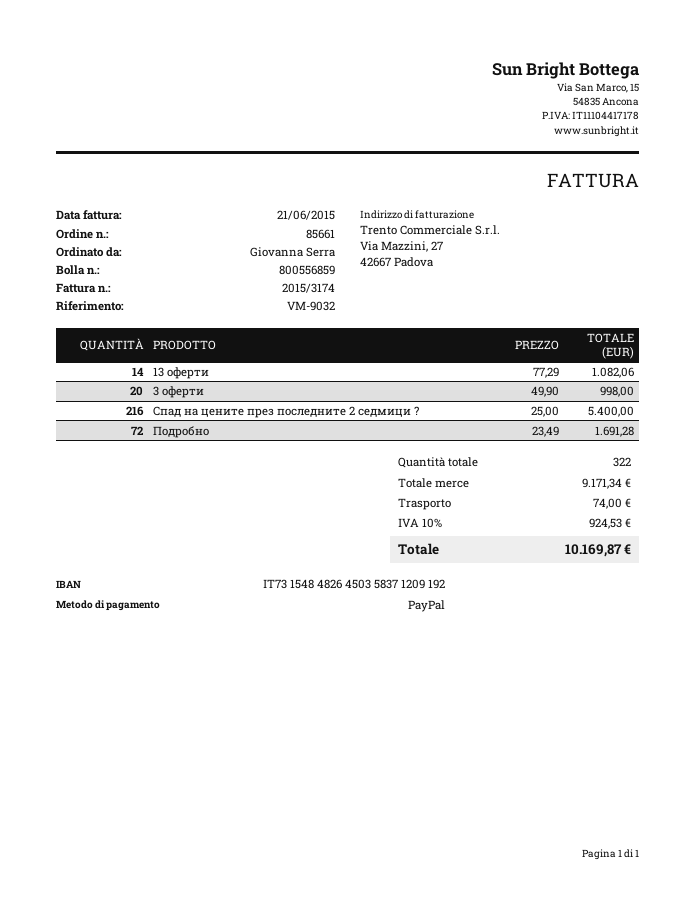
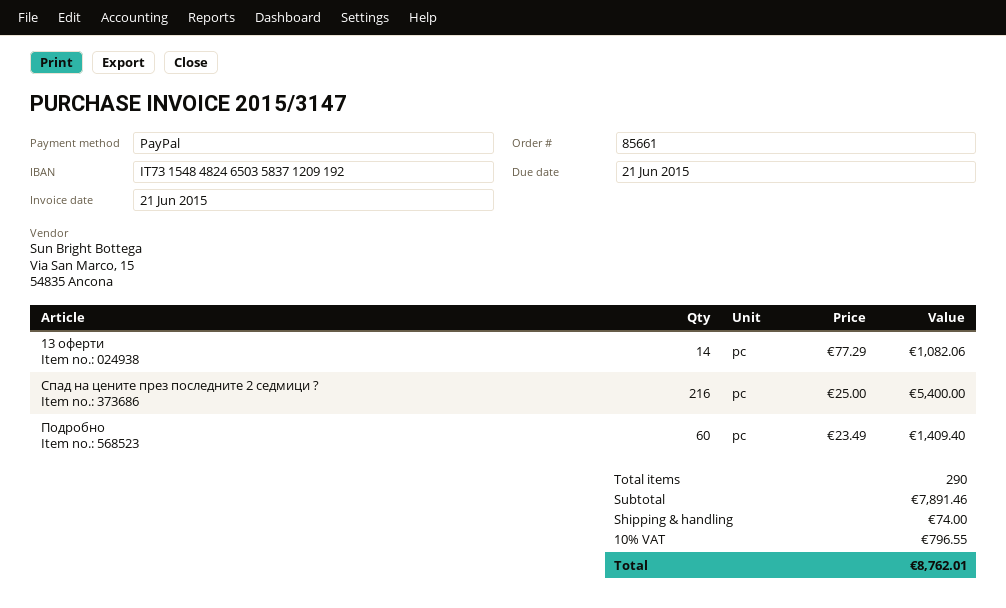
invoice number: 2015/3174 -> 2015/3147
bank account: IT7315484826450358371209192 -> IT7315484824650358371209192
3 оферти: 20 x 49.90 = 998.00 -> none
Подробно: 72 x 23.49 = 1691.28 -> 60 x 23.49 = 1409.40
total quantity: 322 -> 290
subtotal: 9171.34 -> 7891.46
tax: 10% = 924.53 -> 10% = 796.55
total: 10169.87 -> 8762.01

